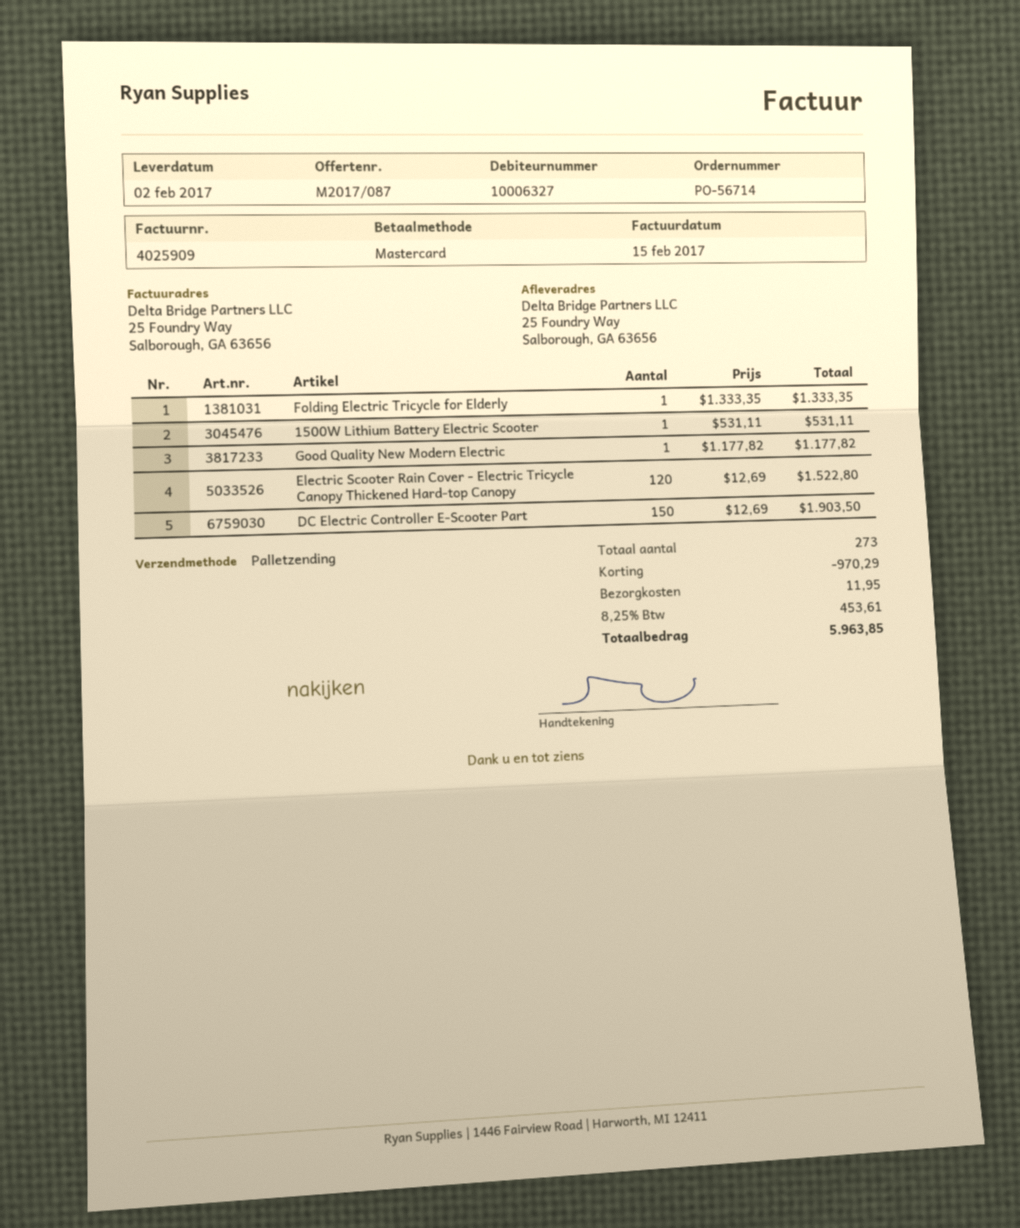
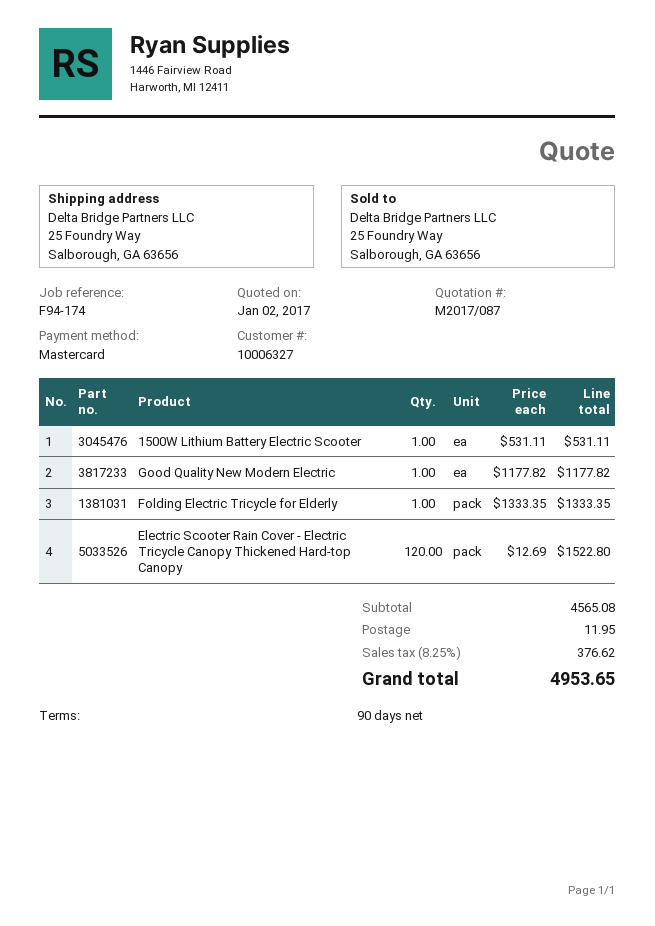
DC Electric Controller E-Scooter Part: 150 x 12.69 = 1903.50 -> none
discount: 970.29 -> none
tax: 8.25% = 453.61 -> 8.25% = 376.62
total: 5963.85 -> 4953.65

